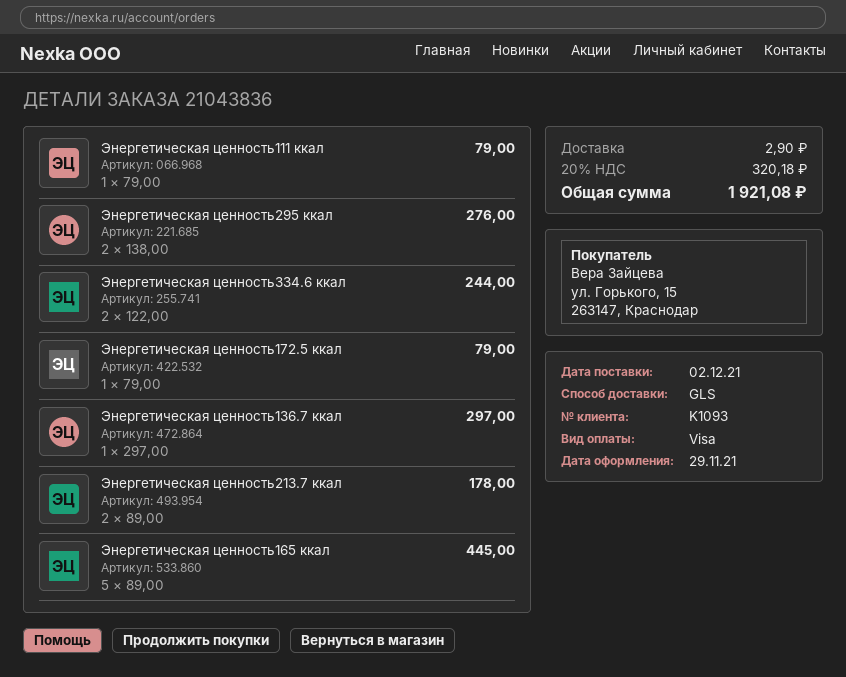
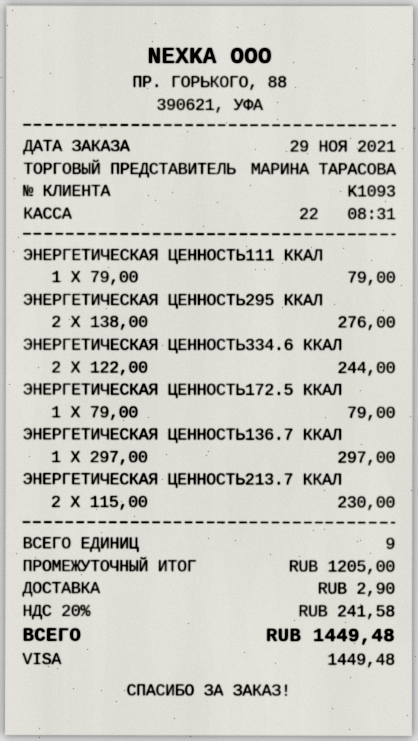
Энергетическая ценность213.7 ккал: 2 x 89.00 = 178.00 -> 2 x 115.00 = 230.00
Энергетическая ценность165 ккал: 5 x 89.00 = 445.00 -> none
tax: 20% = 320.18 -> 20% = 241.58
total: 1921.08 -> 1449.48

